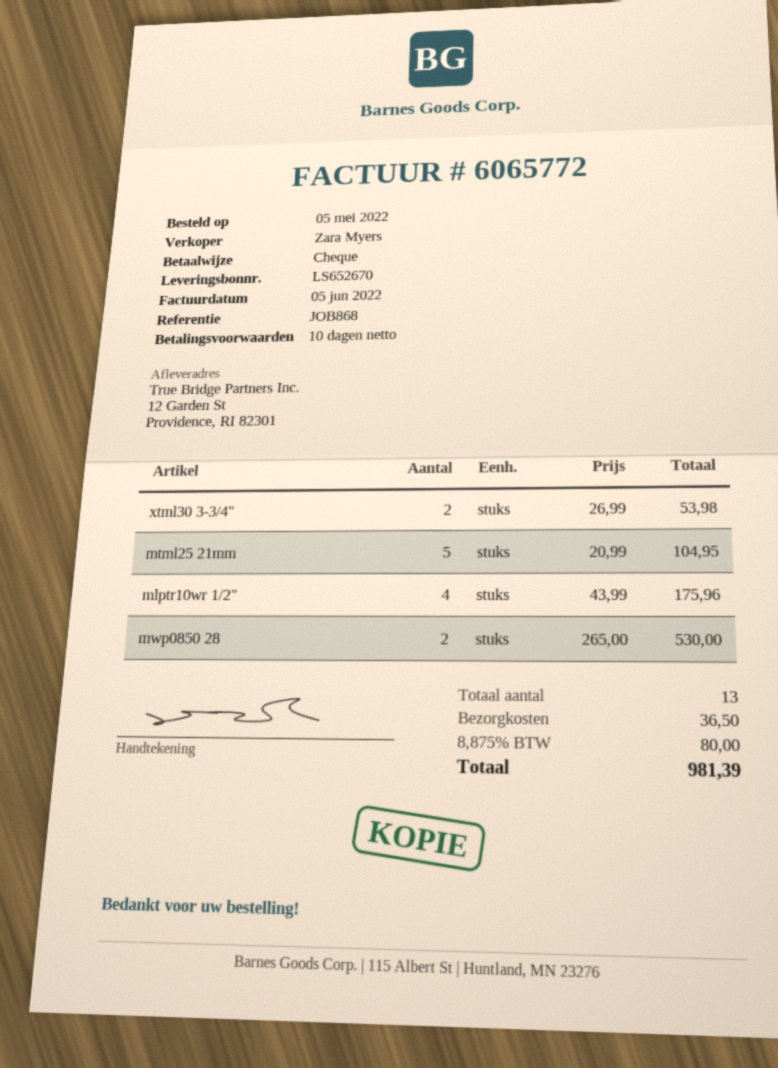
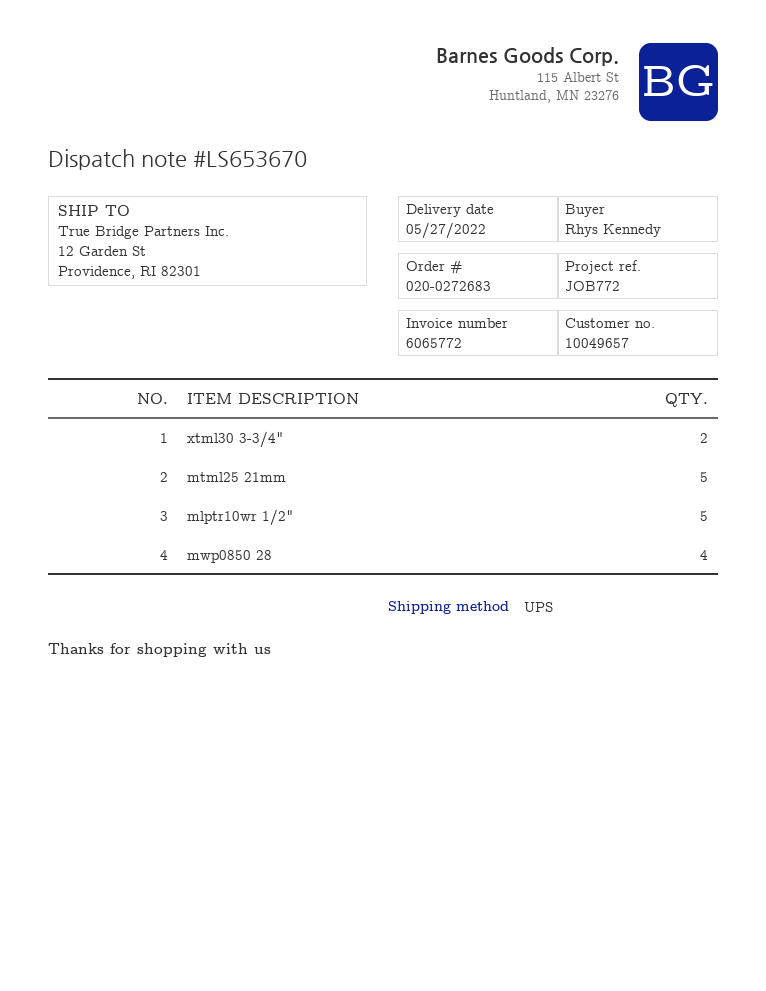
delivery note number: LS652670 -> LS653670
reference: JOB868 -> JOB772
mlptr10wr 1/2": 4 -> 5
mwp0850 28: 2 -> 4

